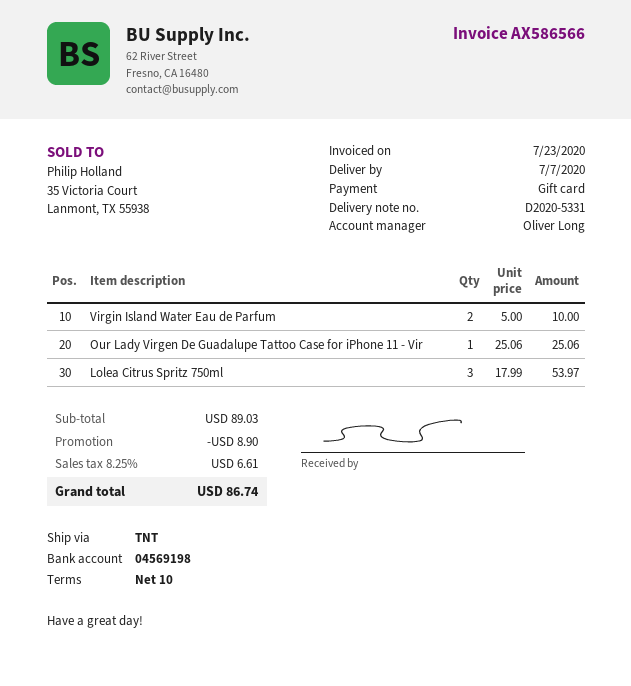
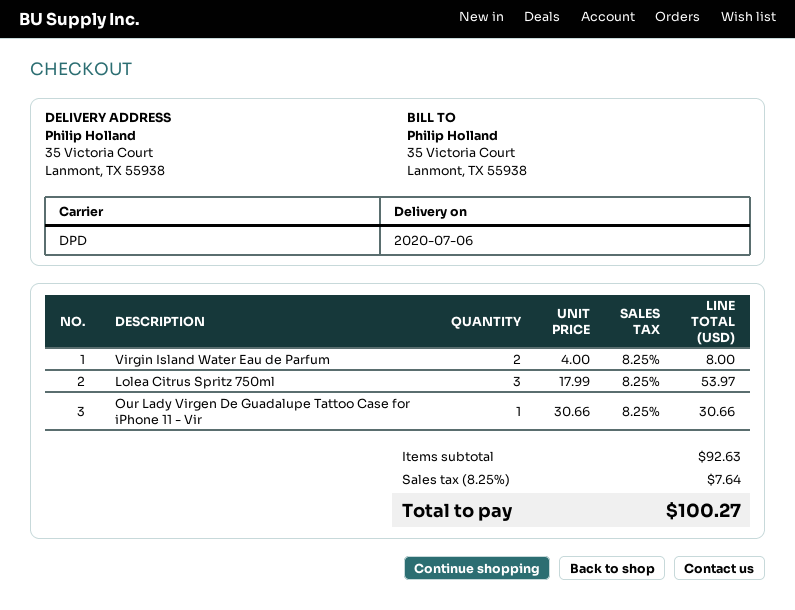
delivery date: 2020-07-07 -> 2020-07-06
shipping method: TNT -> DPD
Virgin Island Water Eau de Parfum: 2 x 5.00 = 10.00 -> 2 x 4.00 = 8.00
Our Lady Virgen De Guadalupe Tattoo Case for iPhone 11 - Vir: 1 x 25.06 = 25.06 -> 1 x 30.66 = 30.66
subtotal: 89.03 -> 92.63
discount: 8.90 -> none
tax: 8.25% = 6.61 -> 8.25% = 7.64
total: 86.74 -> 100.27

